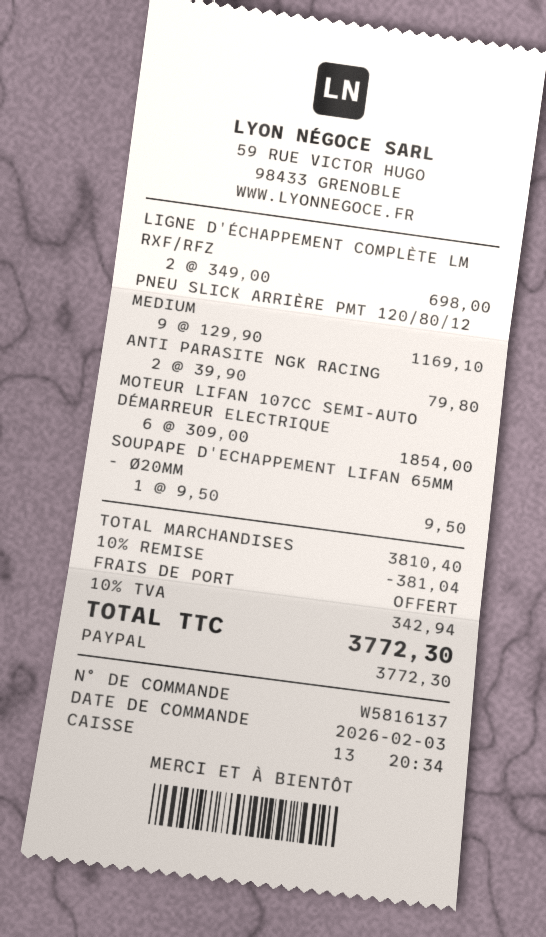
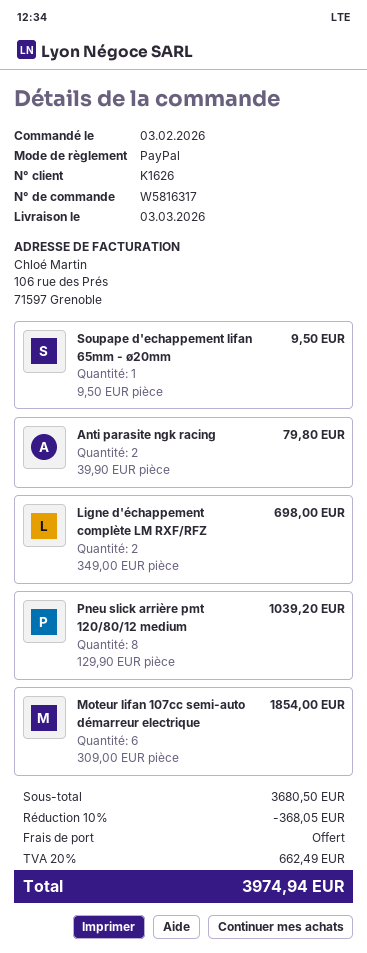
order number: W5816137 -> W5816317
PNEU SLICK ARRIÈRE PMT 120/80/12 MEDIUM: 9 x 129.90 = 1169.10 -> 8 x 129.90 = 1039.20
subtotal: 3810.40 -> 3680.50
discount: 10% = 381.04 -> 10% = 368.05
tax: 10% = 342.94 -> 20% = 662.49
total: 3772.30 -> 3974.94

